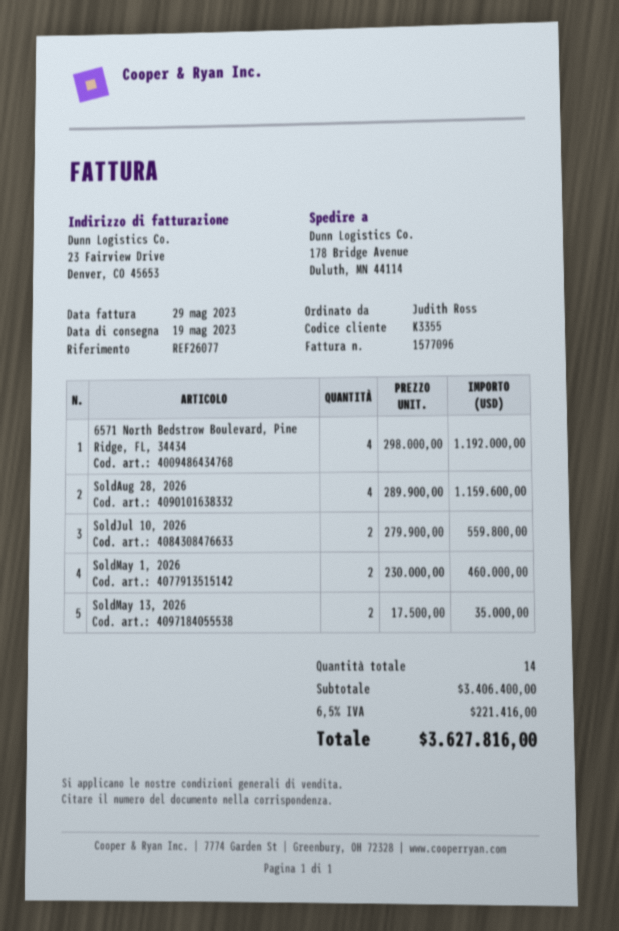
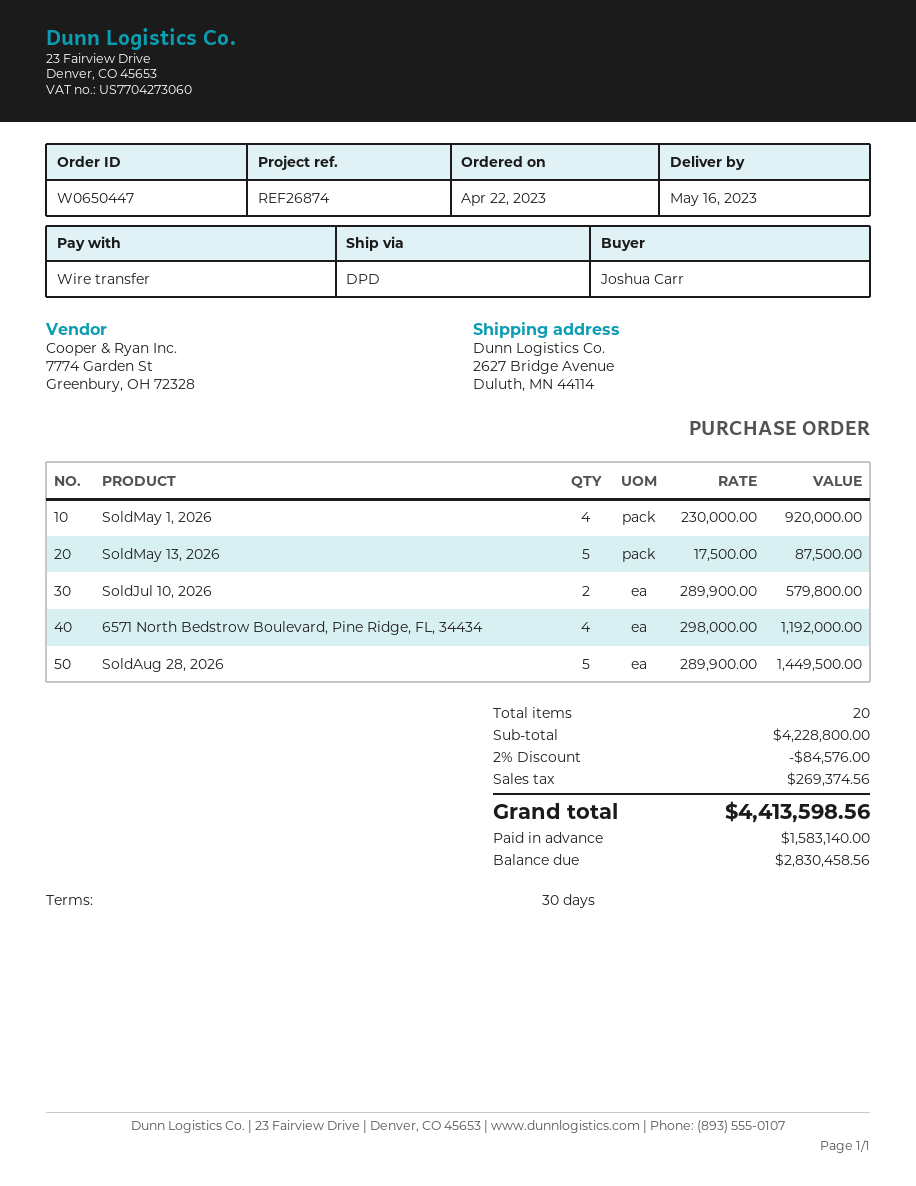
delivery date: 2023-05-19 -> 2023-05-16
reference: REF26077 -> REF26874
ordered by: Judith Ross -> Joshua Carr
ship to: 178 Bridge Avenue, Duluth, MN 44114 -> 2627 Bridge Avenue, Duluth, MN 44114
SoldAug 28, 2026: 4 x 289900.00 = 1159600.00 -> 5 x 289900.00 = 1449500.00
SoldJul 10, 2026: 2 x 279900.00 = 559800.00 -> 2 x 289900.00 = 579800.00
SoldMay 1, 2026: 2 x 230000.00 = 460000.00 -> 4 x 230000.00 = 920000.00
SoldMay 13, 2026: 2 x 17500.00 = 35000.00 -> 5 x 17500.00 = 87500.00
total quantity: 14 -> 20
subtotal: 3406400.00 -> 4228800.00
discount: none -> 2% = 84576.00
tax: 221416.00 -> 269374.56
total: 3627816.00 -> 4413598.56

